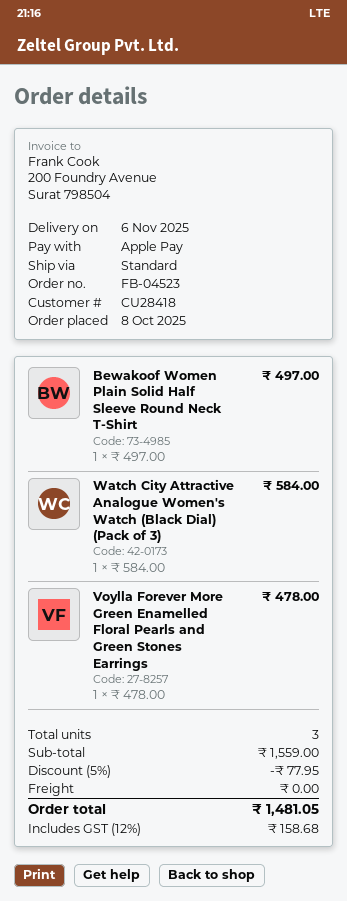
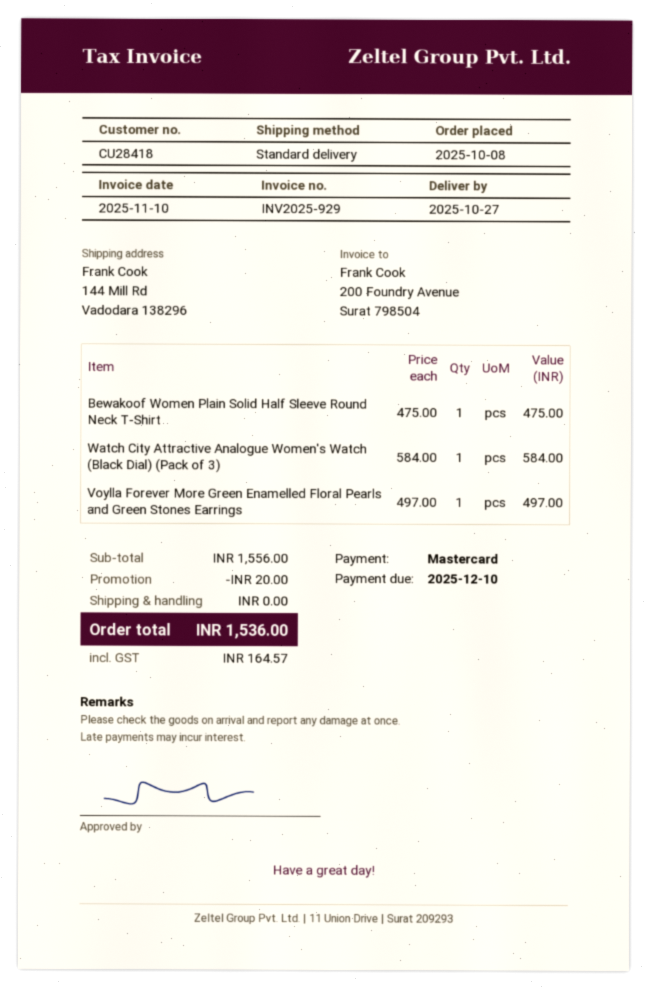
delivery date: 2025-11-06 -> 2025-10-27
payment method: Apple Pay -> Mastercard
Bewakoof Women Plain Solid Half Sleeve Round Neck T-Shirt: 1 x 497.00 = 497.00 -> 1 x 475.00 = 475.00
Voylla Forever More Green Enamelled Floral Pearls and Green Stones Earrings: 1 x 478.00 = 478.00 -> 1 x 497.00 = 497.00
subtotal: 1559.00 -> 1556.00
discount: 77.95 -> 20.00
tax: 158.68 -> 164.57
total: 1481.05 -> 1536.00

